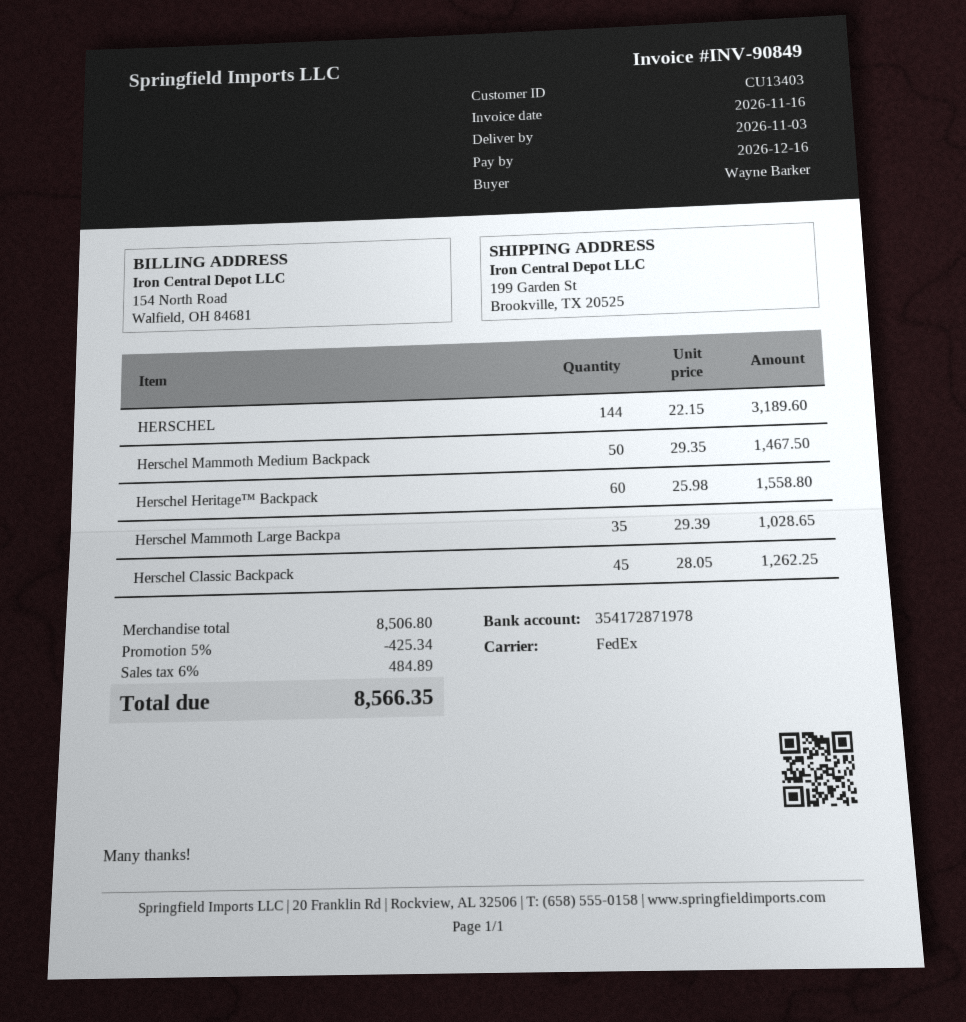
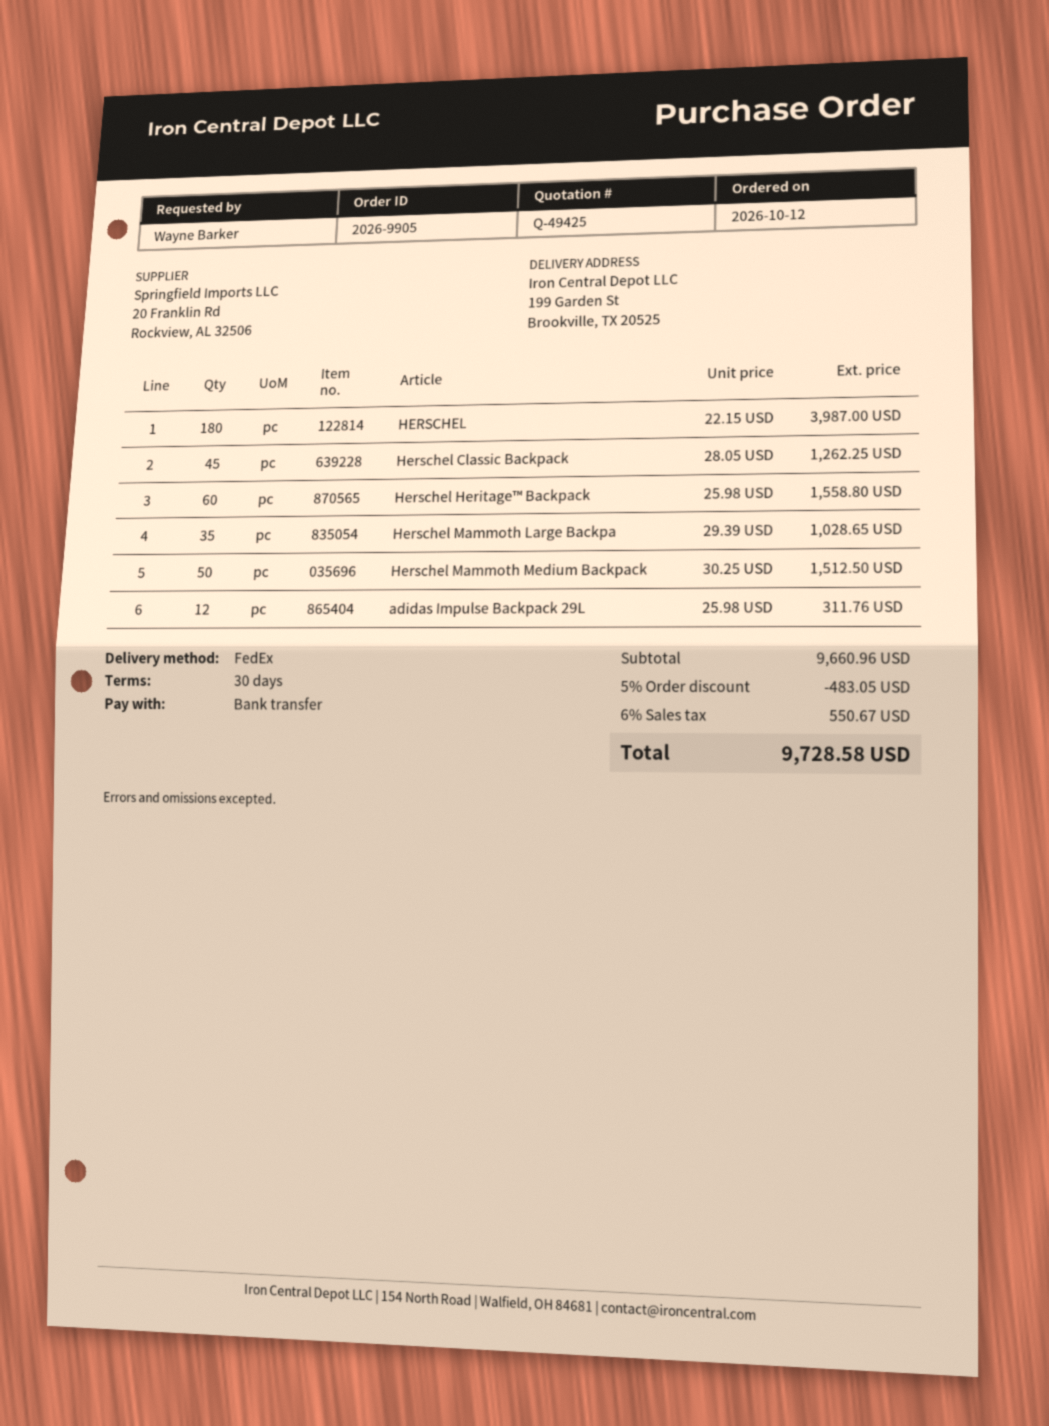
HERSCHEL: 144 x 22.15 = 3189.60 -> 180 x 22.15 = 3987.00
Herschel Mammoth Medium Backpack: 50 x 29.35 = 1467.50 -> 50 x 30.25 = 1512.50
adidas Impulse Backpack 29L: none -> 12 x 25.98 = 311.76
subtotal: 8506.80 -> 9660.96
discount: 5% = 425.34 -> 5% = 483.05
tax: 6% = 484.89 -> 6% = 550.67
total: 8566.35 -> 9728.58

